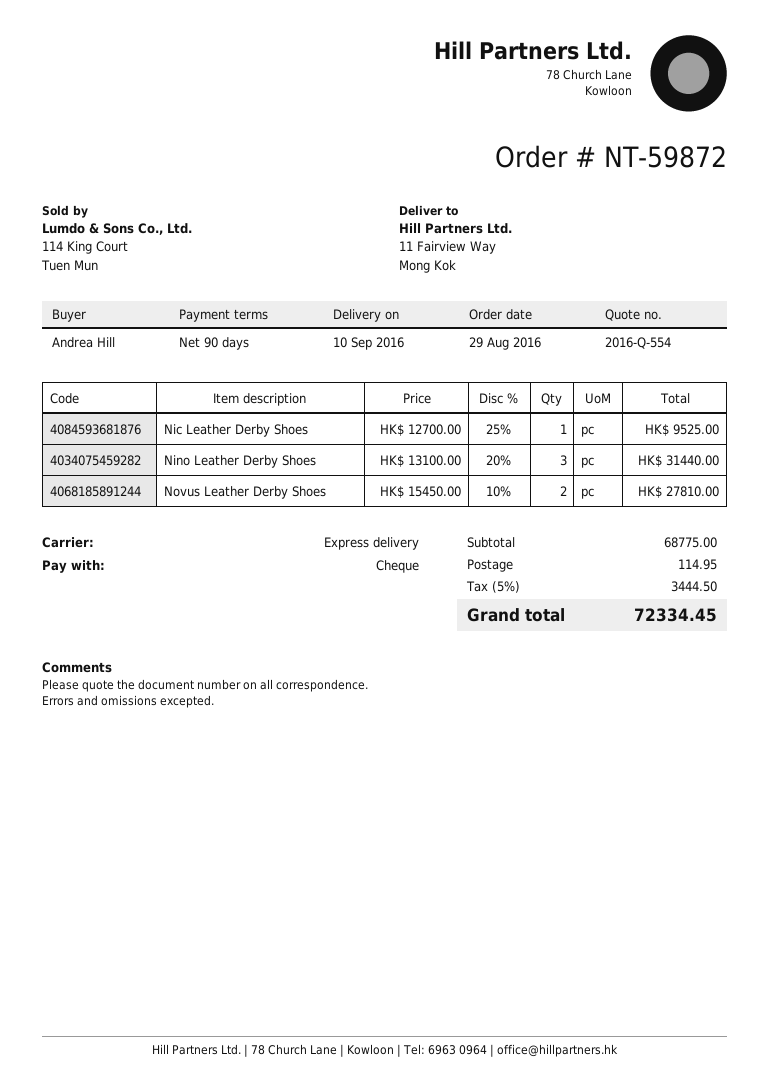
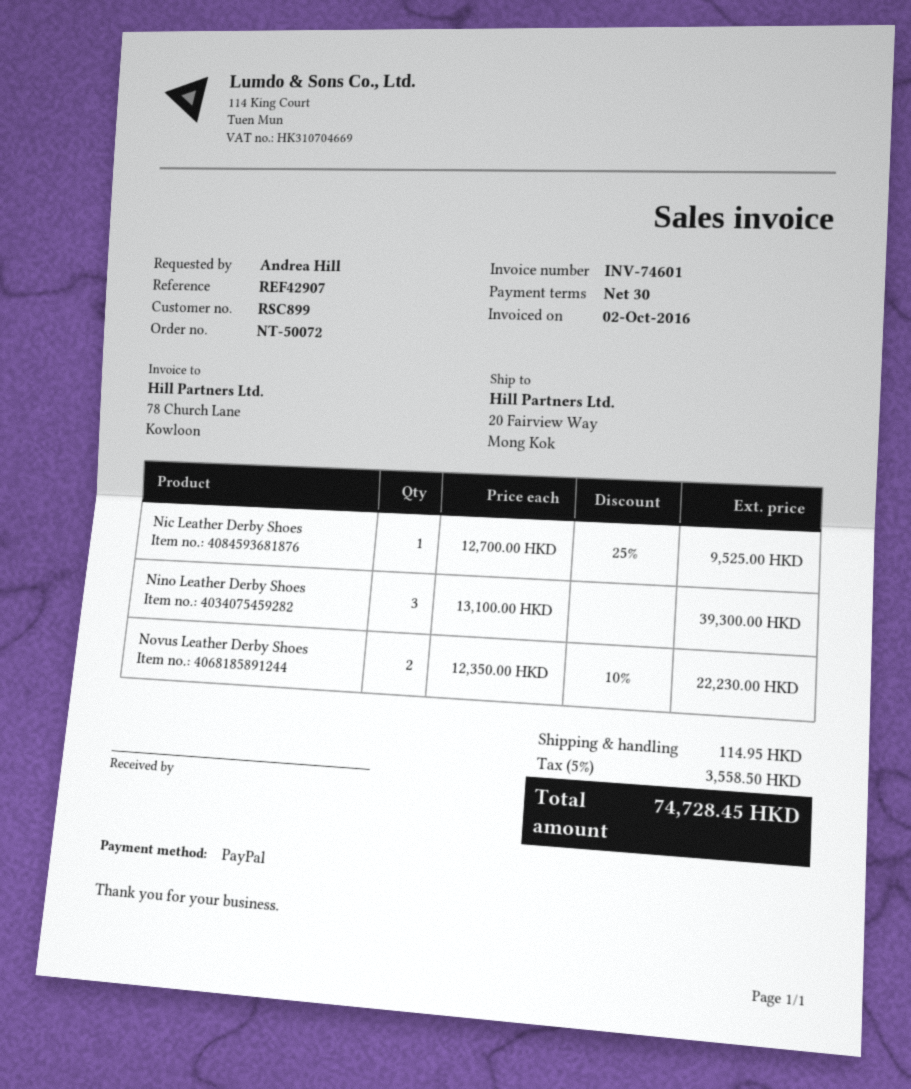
order number: NT-59872 -> NT-50072
payment terms: 90 days -> 30 days
payment method: cheque -> PayPal
ship to: 11 Fairview Way, Mong Kok -> 20 Fairview Way, Mong Kok
Nino Leather Derby Shoes: 3 x 13100.00 - 20% = 31440.00 -> 3 x 13100.00 = 39300.00
Novus Leather Derby Shoes: 2 x 15450.00 - 10% = 27810.00 -> 2 x 12350.00 - 10% = 22230.00
tax: 5% = 3444.50 -> 5% = 3558.50
total: 72334.45 -> 74728.45

